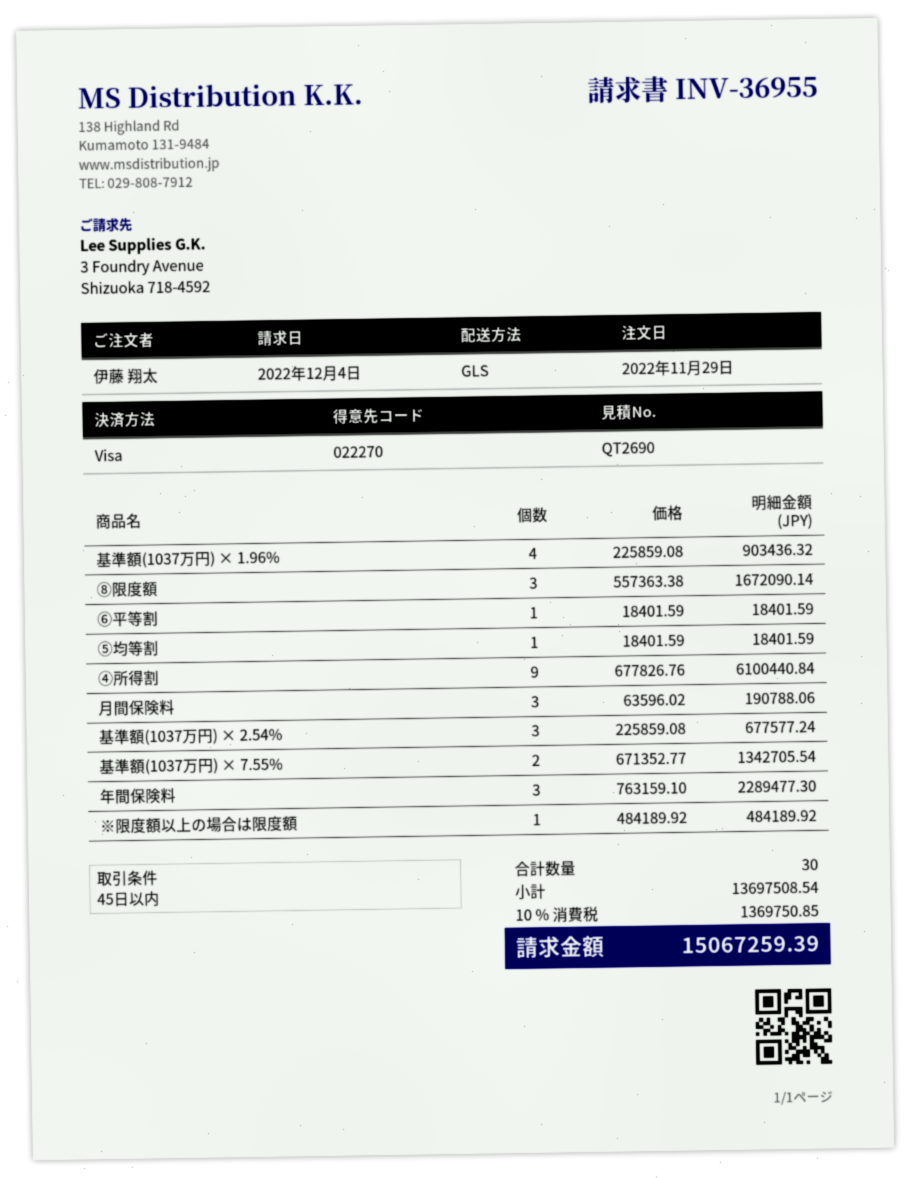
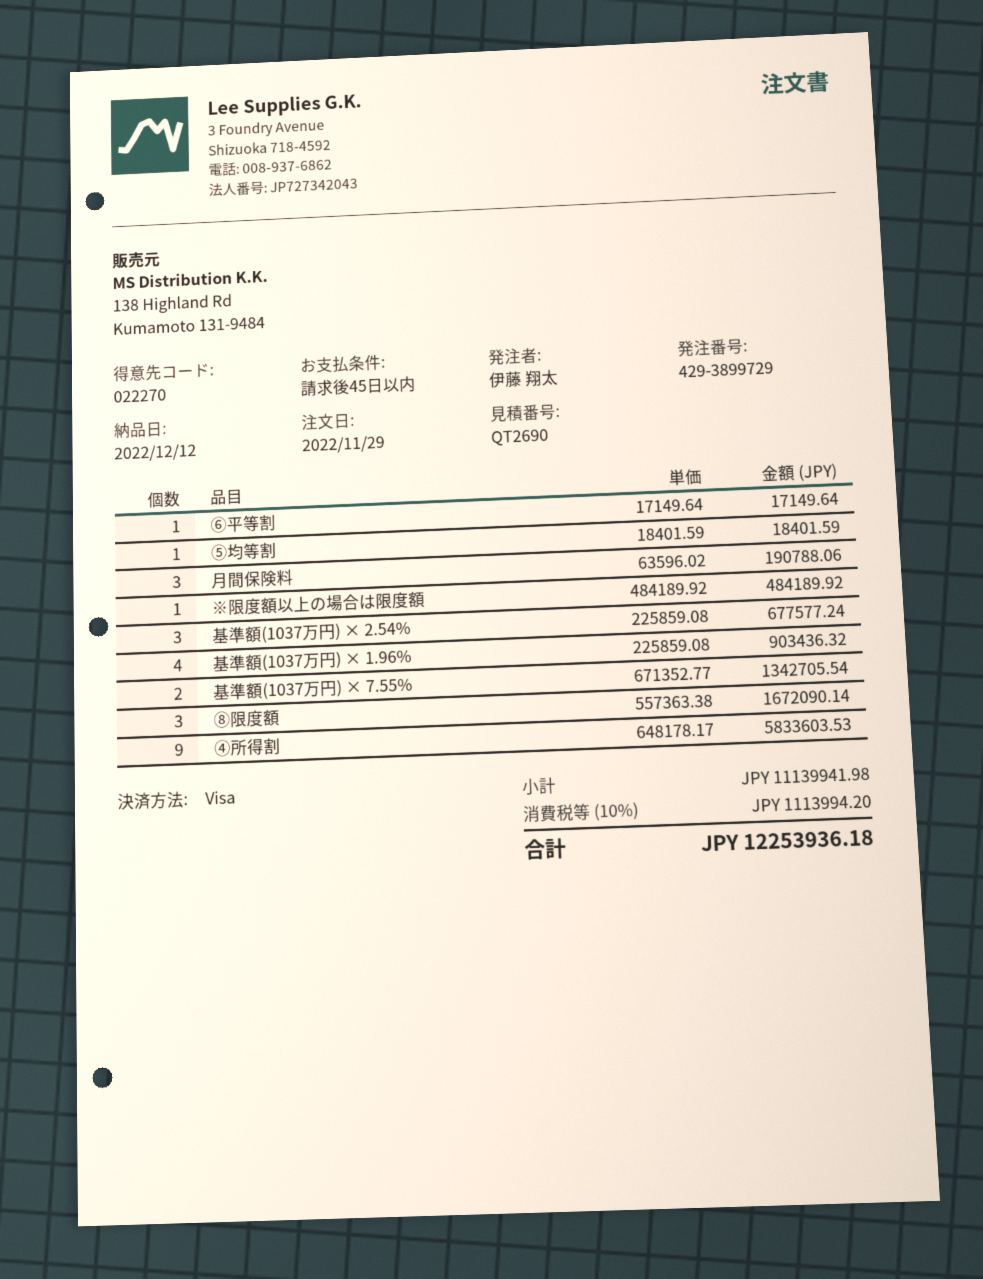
⑥平等割: 1 x 18401.59 = 18401.59 -> 1 x 17149.64 = 17149.64
④所得割: 9 x 677826.76 = 6100440.84 -> 9 x 648178.17 = 5833603.53
年間保険料: 3 x 763159.10 = 2289477.30 -> none
subtotal: 13697508.54 -> 11139941.98
tax: 10% = 1369750.85 -> 10% = 1113994.20
total: 15067259.39 -> 12253936.18

